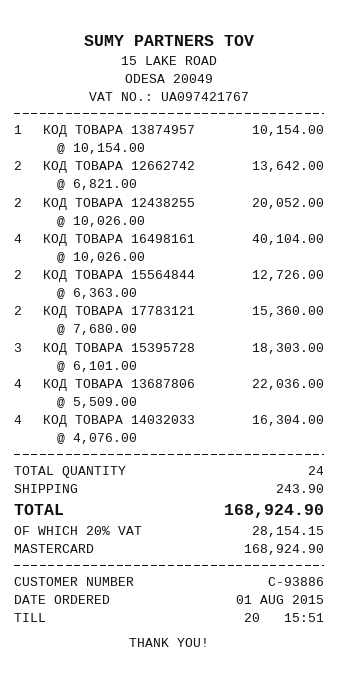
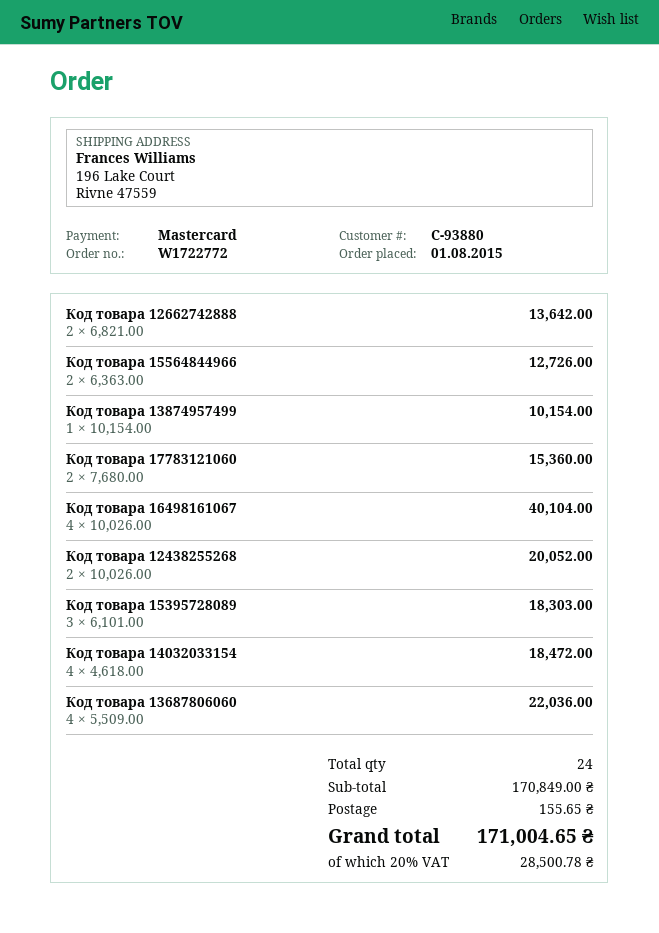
customer number: C-93886 -> C-93880
КОД ТОВАРА 14032033: 4 x 4076.00 = 16304.00 -> 4 x 4618.00 = 18472.00
shipping: 243.90 -> 155.65
tax: 20% = 28154.15 -> 20% = 28500.78
total: 168924.90 -> 171004.65

